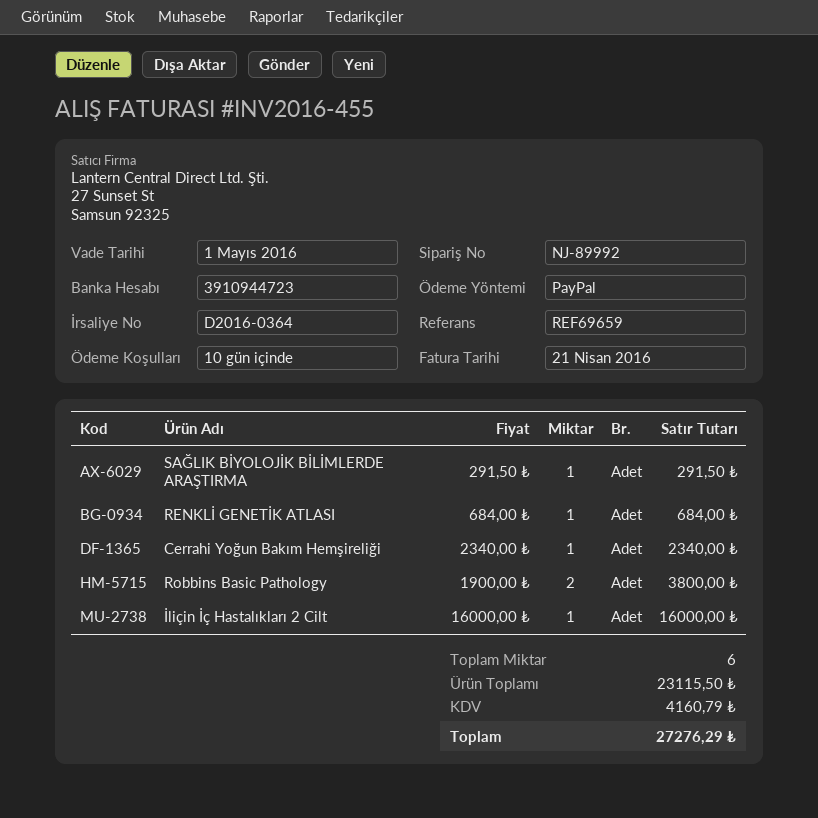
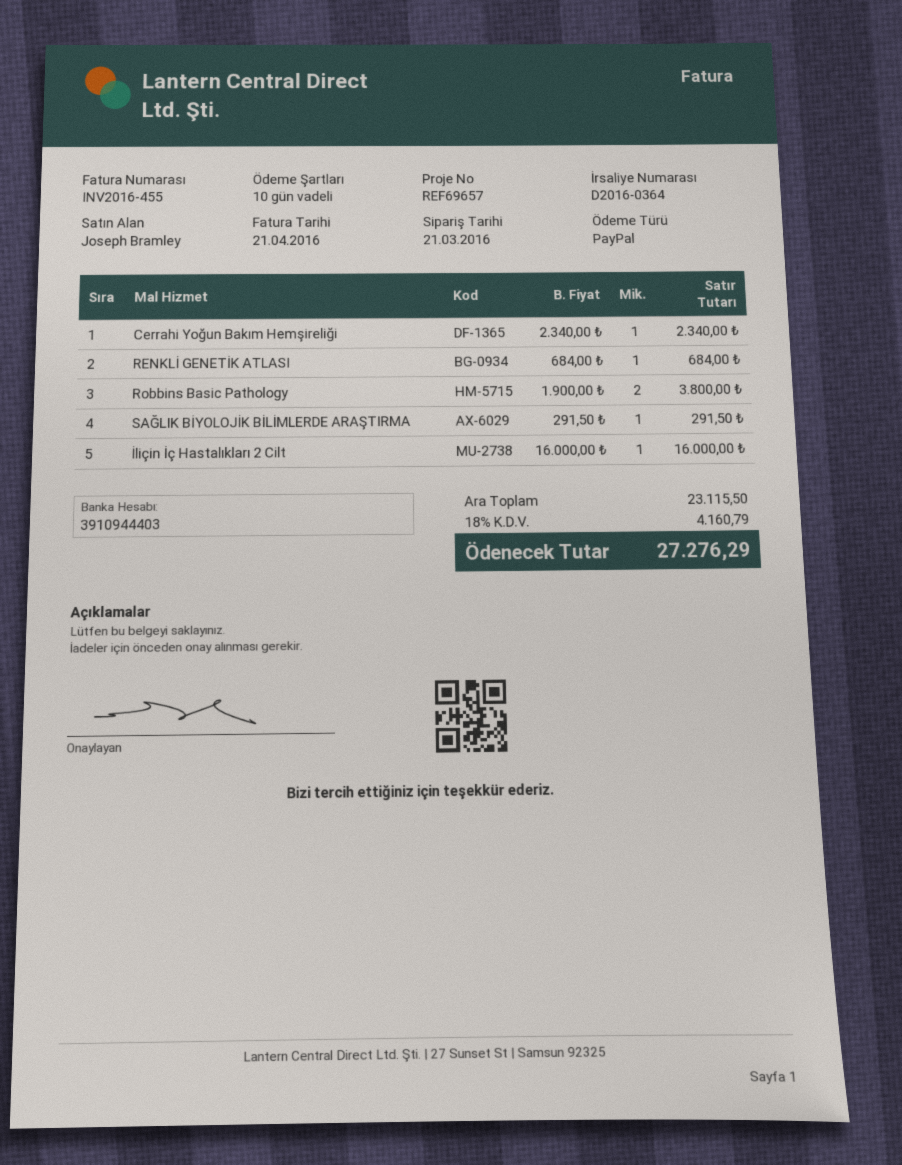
reference: REF69659 -> REF69657
bank account: 3910944723 -> 3910944403

